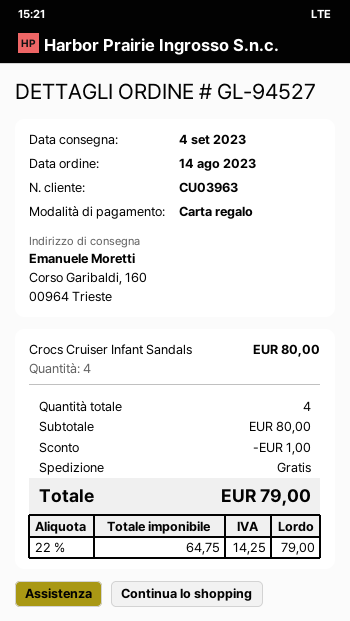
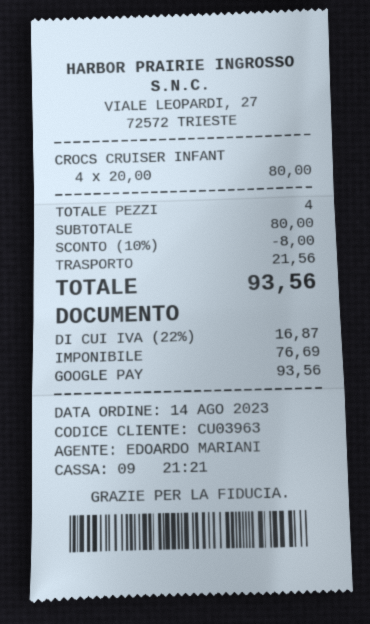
payment method: gift card -> Google Pay
discount: 1.00 -> 8.00
shipping: 0.00 -> 21.56
net: 64.75 -> 76.69
tax: 22% = 14.25 -> 22% = 16.87
total: 79.00 -> 93.56

